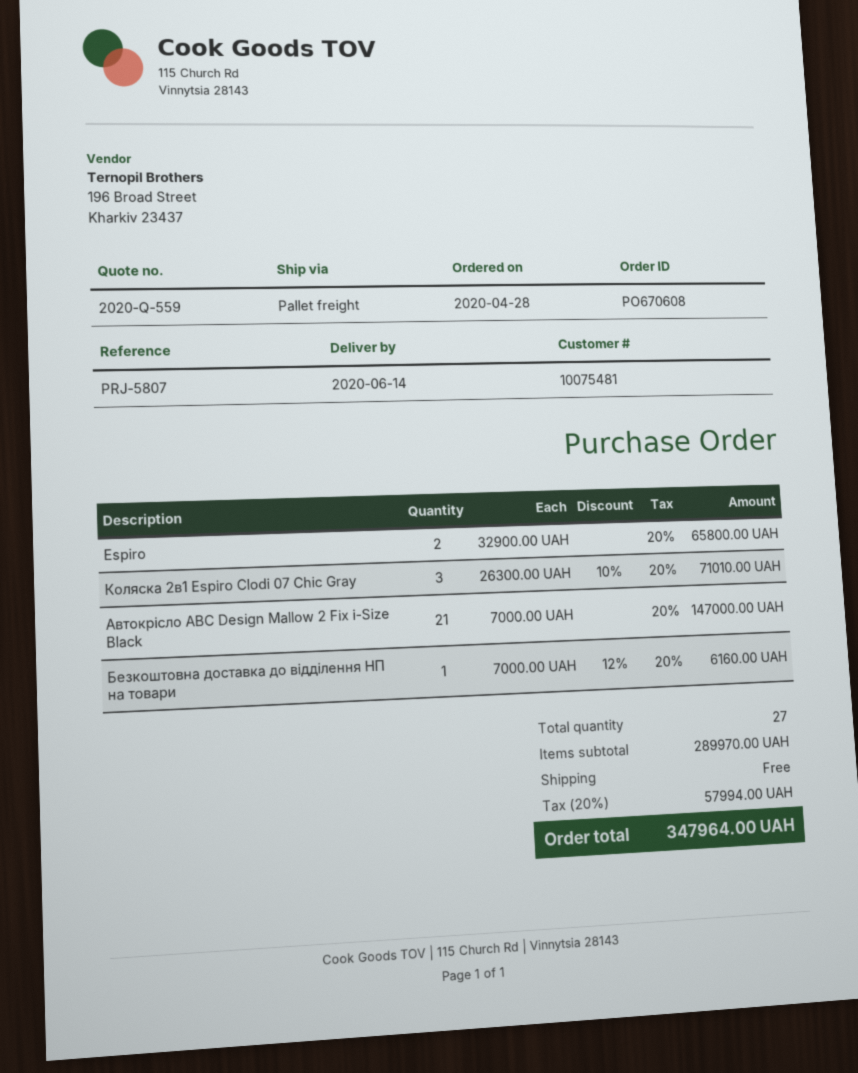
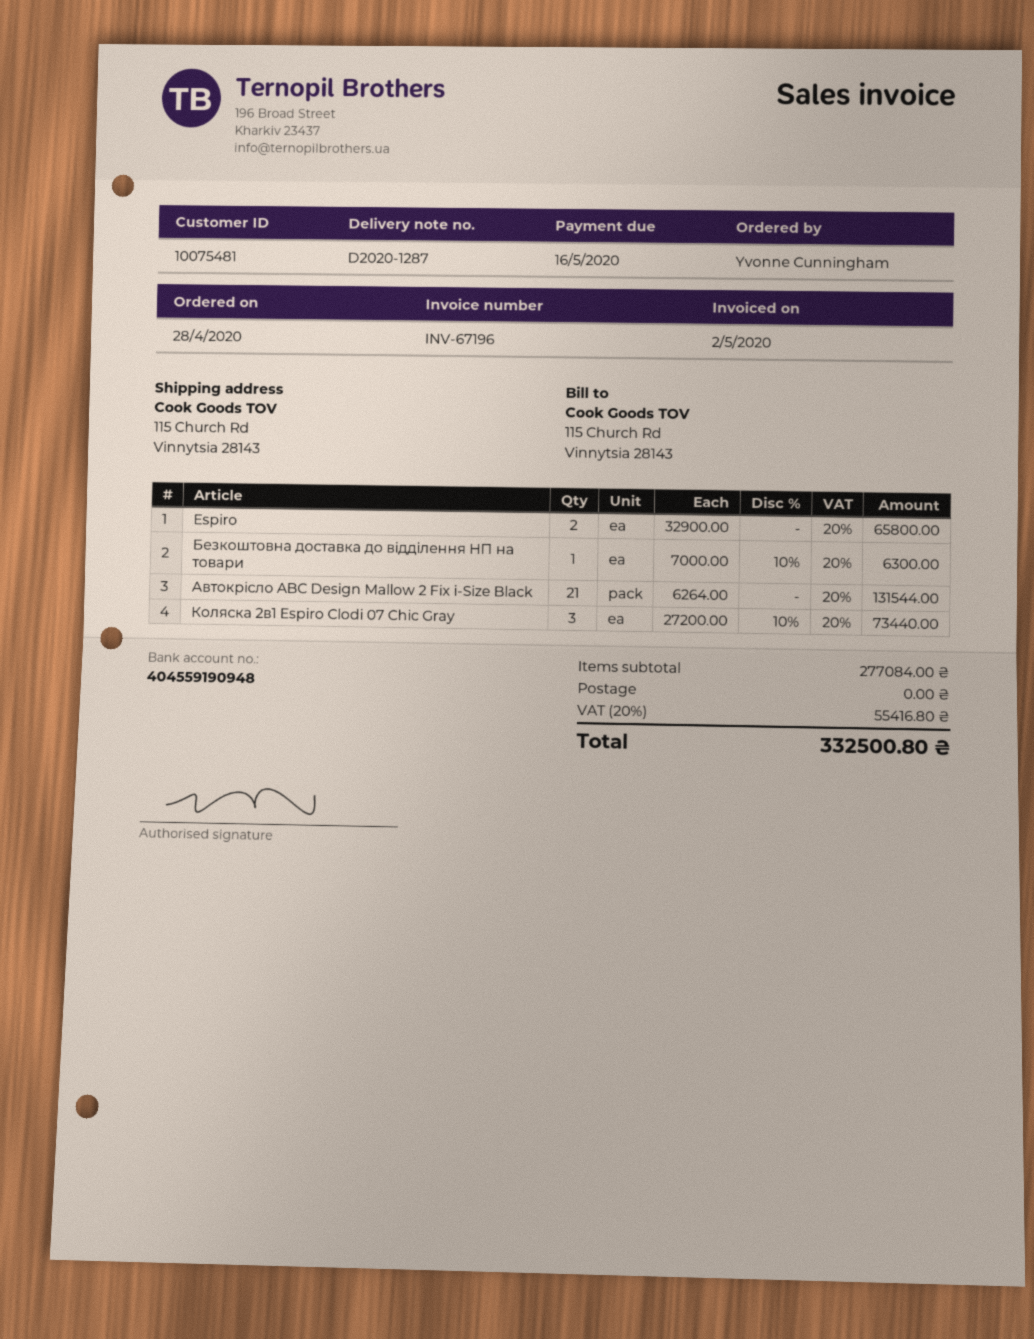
Коляска 2в1 Espiro Clodi 07 Chic Gray: 3 x 26300.00 - 10% = 71010.00 -> 3 x 27200.00 - 10% = 73440.00
Автокрісло ABC Design Mallow 2 Fix i-Size Black: 21 x 7000.00 = 147000.00 -> 21 x 6264.00 = 131544.00
Безкоштовна доставка до відділення НП на товари: 1 x 7000.00 - 12% = 6160.00 -> 1 x 7000.00 - 10% = 6300.00
subtotal: 289970.00 -> 277084.00
tax: 20% = 57994.00 -> 20% = 55416.80
total: 347964.00 -> 332500.80

